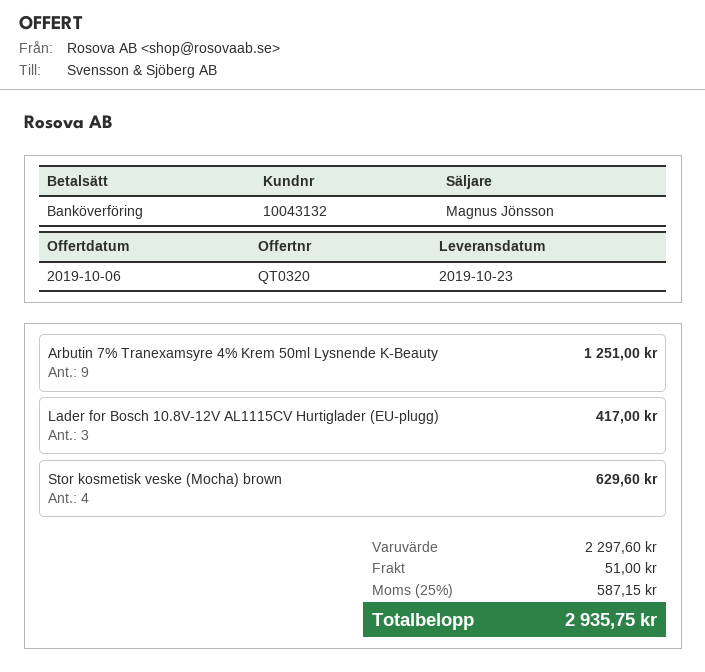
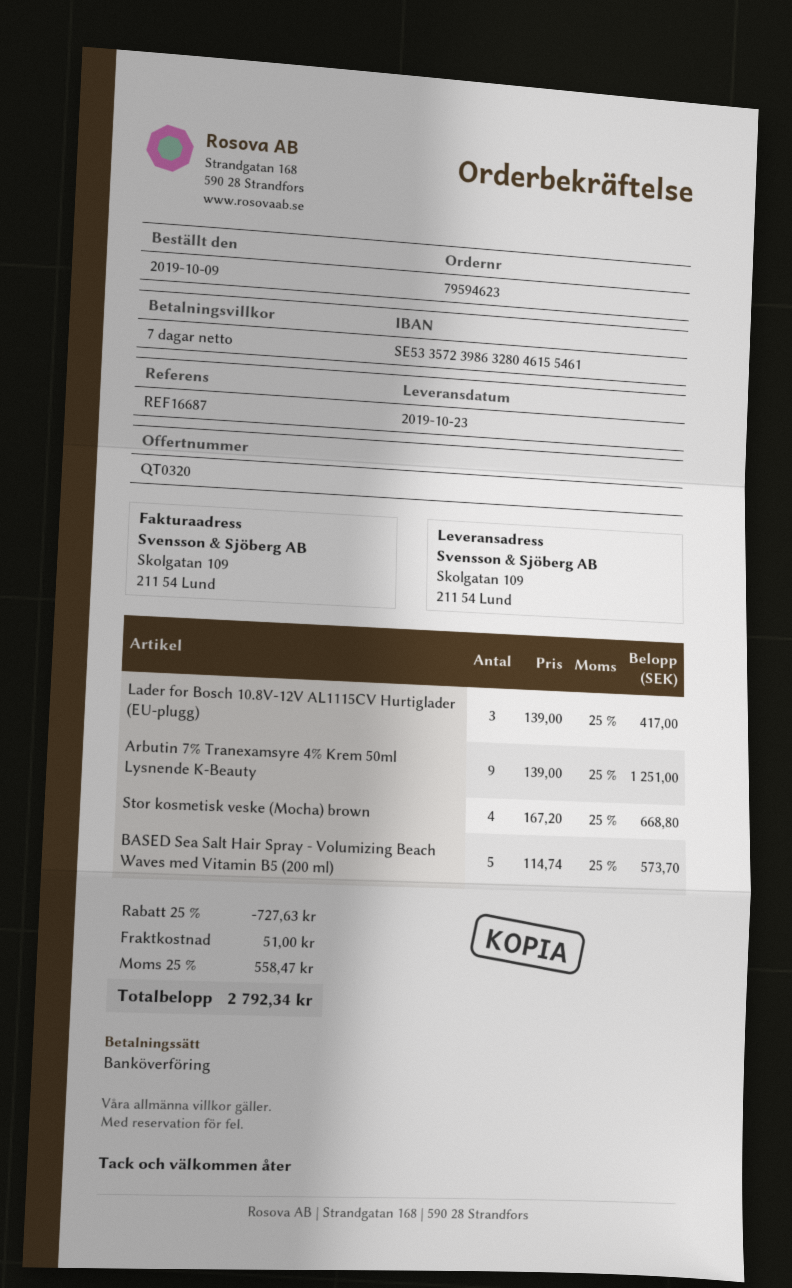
Stor kosmetisk veske (Mocha) brown: 4 for 629.60 -> 4 for 668.80
BASED Sea Salt Hair Spray - Volumizing Beach Waves med Vitamin B5 (200 ml): none -> 5 for 573.70
discount: none -> 25% = 727.63
tax: 25% = 587.15 -> 25% = 558.47
total: 2935.75 -> 2792.34

